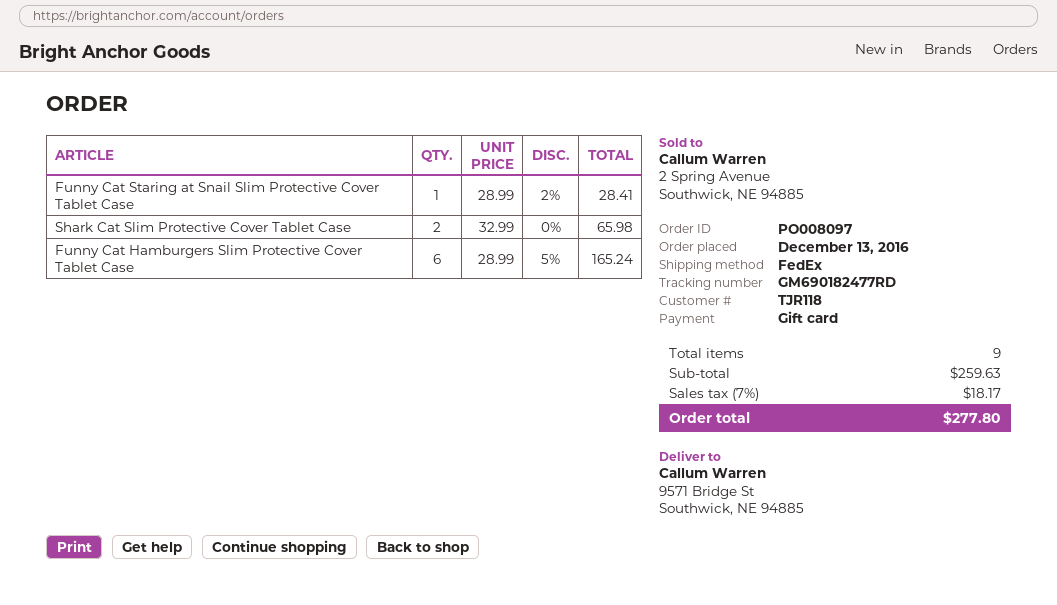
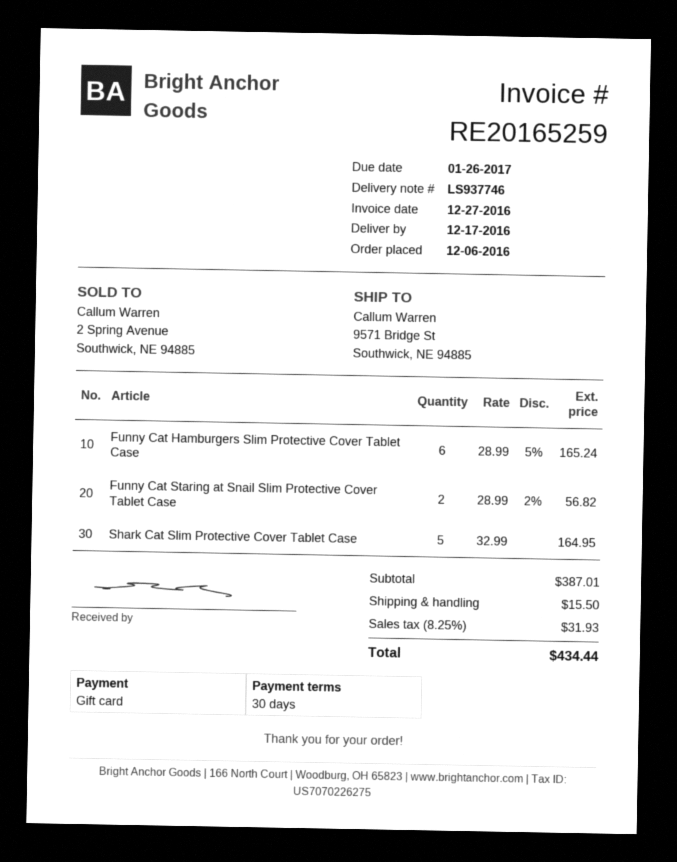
order date: 2016-12-13 -> 2016-12-06
Funny Cat Staring at Snail Slim Protective Cover Tablet Case: 1 x 28.99 - 2% = 28.41 -> 2 x 28.99 - 2% = 56.82
Shark Cat Slim Protective Cover Tablet Case: 2 x 32.99 = 65.98 -> 5 x 32.99 = 164.95
subtotal: 259.63 -> 387.01
shipping: none -> 15.50
tax: 7% = 18.17 -> 8.25% = 31.93
total: 277.80 -> 434.44

